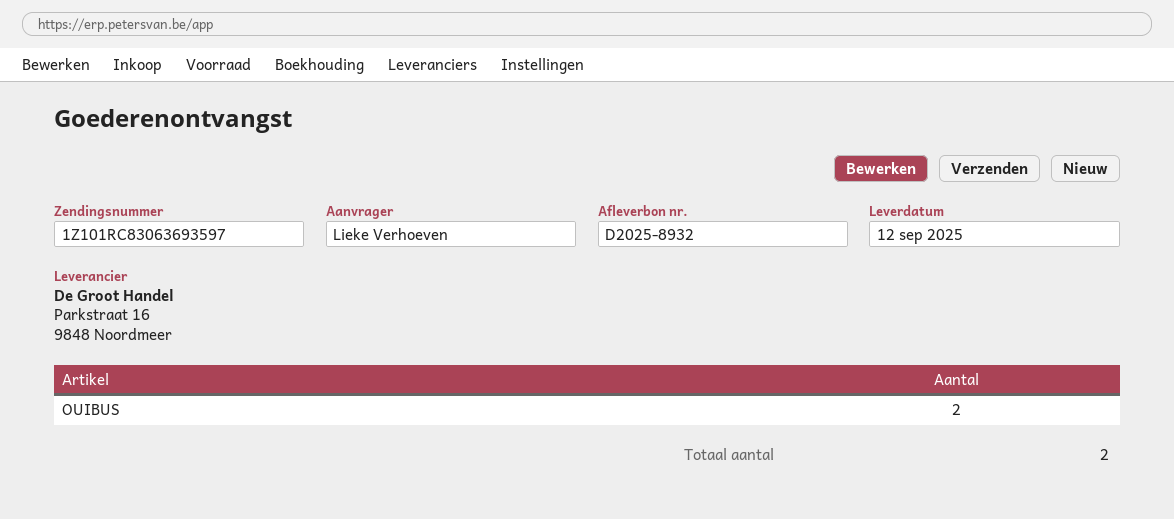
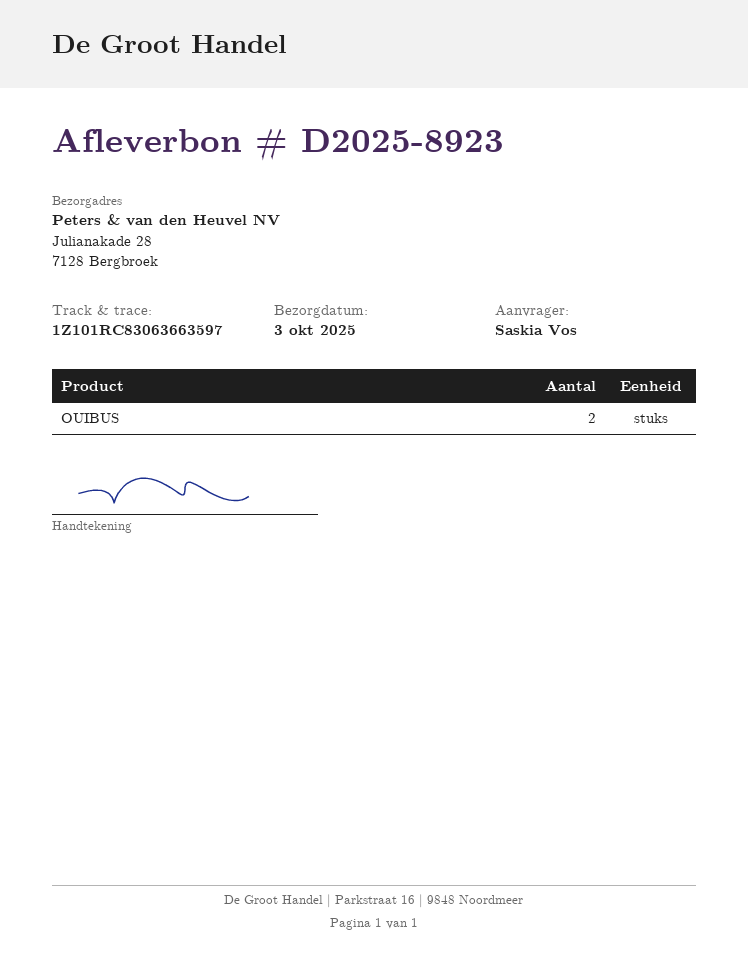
delivery note number: D2025-8932 -> D2025-8923
delivery date: 2025-09-12 -> 2025-10-03
ordered by: Lieke Verhoeven -> Saskia Vos
tracking number: 1Z101RC83063693597 -> 1Z101RC83063663597

